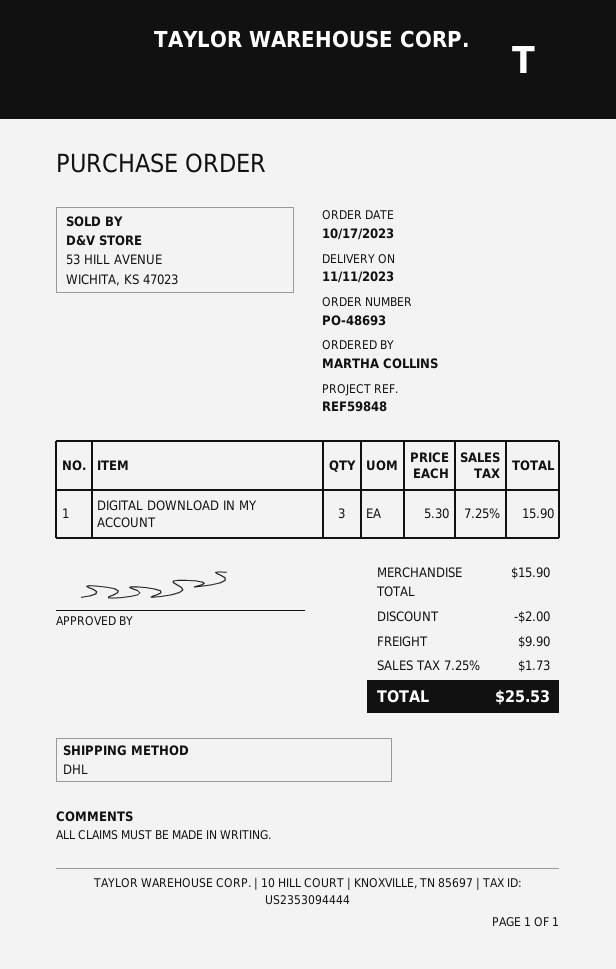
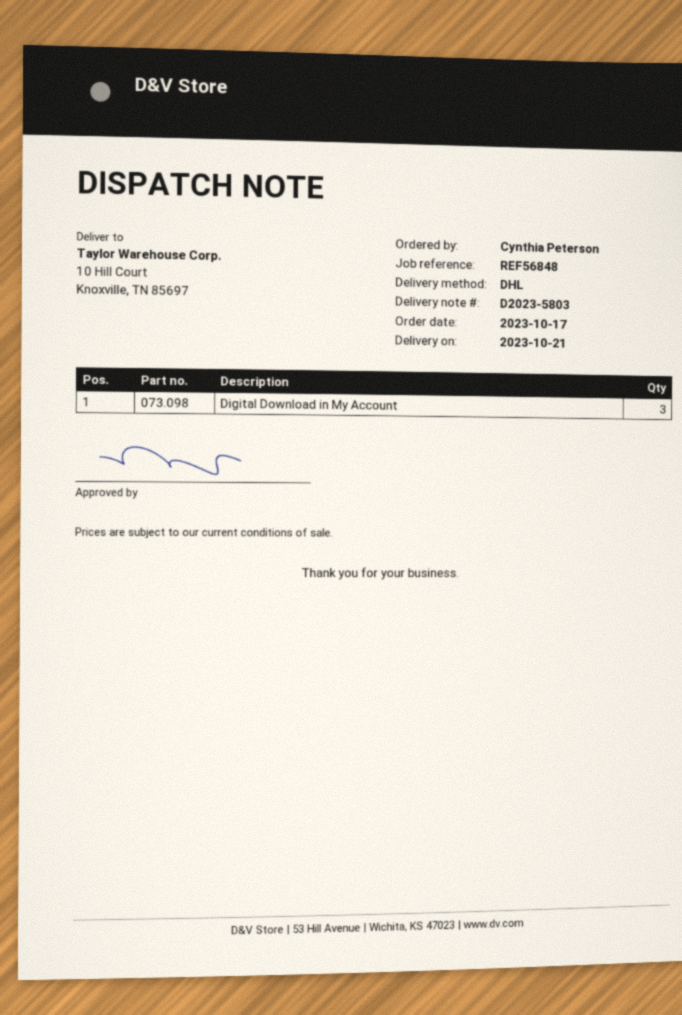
delivery date: 2023-11-11 -> 2023-10-21
reference: REF59848 -> REF56848
ordered by: MARTHA COLLINS -> Cynthia Peterson

